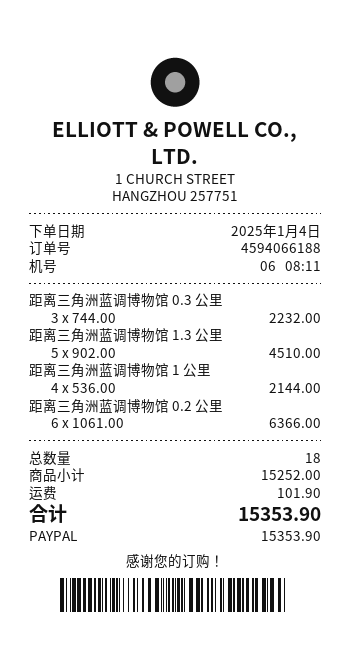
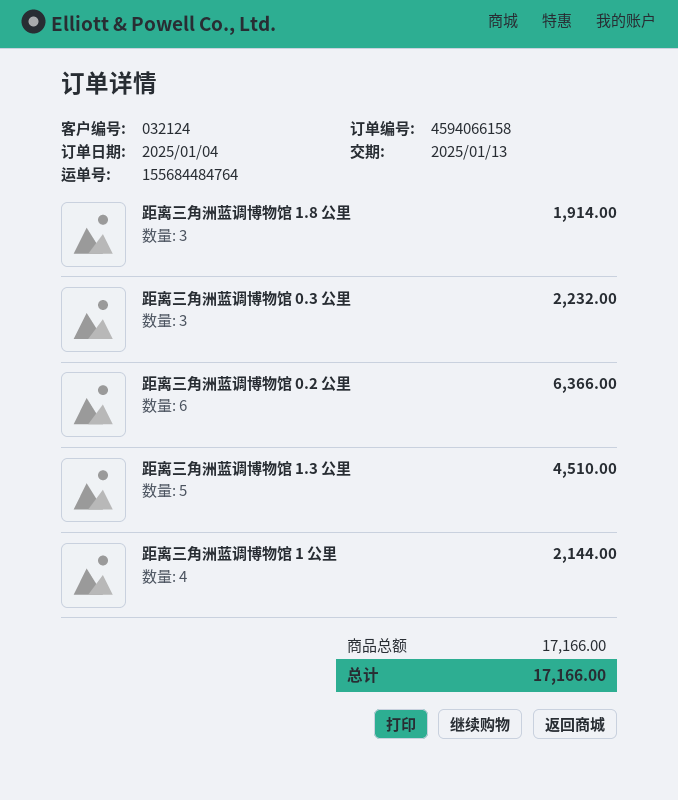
order number: 4594066188 -> 4594066158
距离三角洲蓝调博物馆 1.8 公里: none -> 3 for 1914.00
subtotal: 15252.00 -> 17166.00
shipping: 101.90 -> none
total: 15353.90 -> 17166.00

